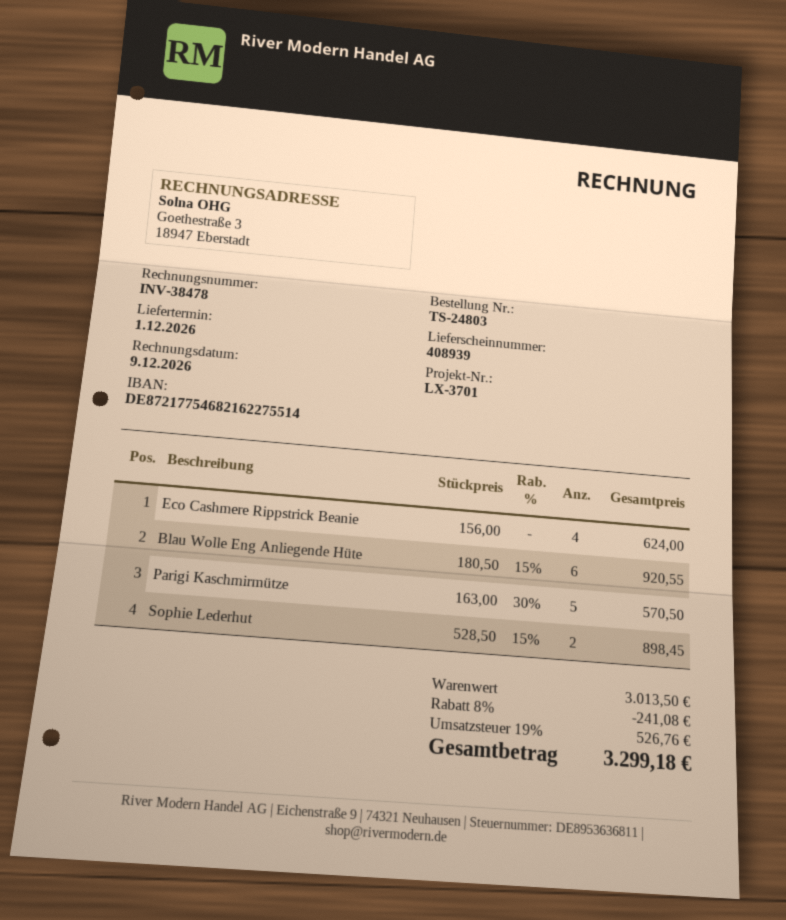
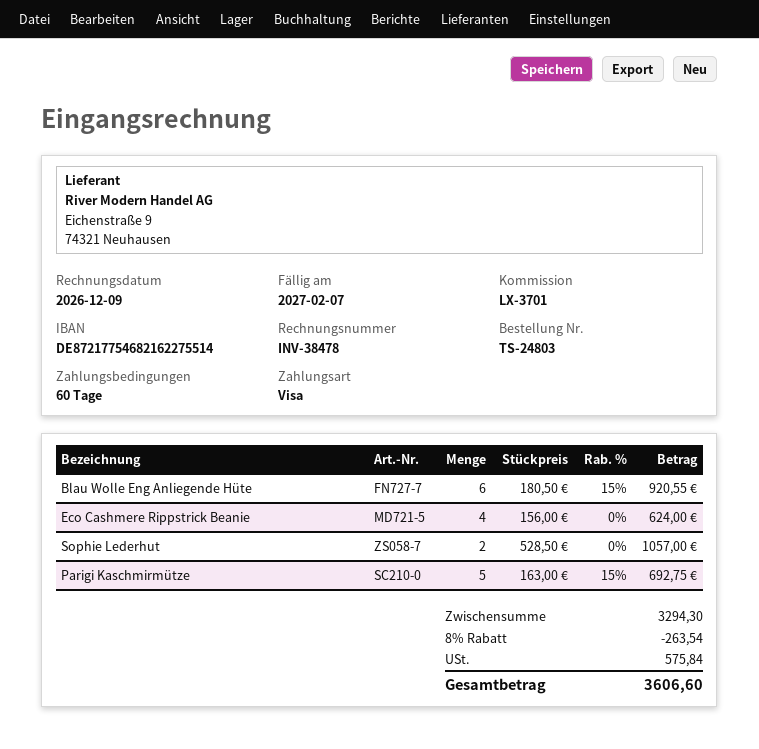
Parigi Kaschmirmütze: 5 x 163.00 - 30% = 570.50 -> 5 x 163.00 - 15% = 692.75
Sophie Lederhut: 2 x 528.50 - 15% = 898.45 -> 2 x 528.50 = 1057.00
subtotal: 3013.50 -> 3294.30
discount: 8% = 241.08 -> 8% = 263.54
tax: 526.76 -> 575.84
total: 3299.18 -> 3606.60

